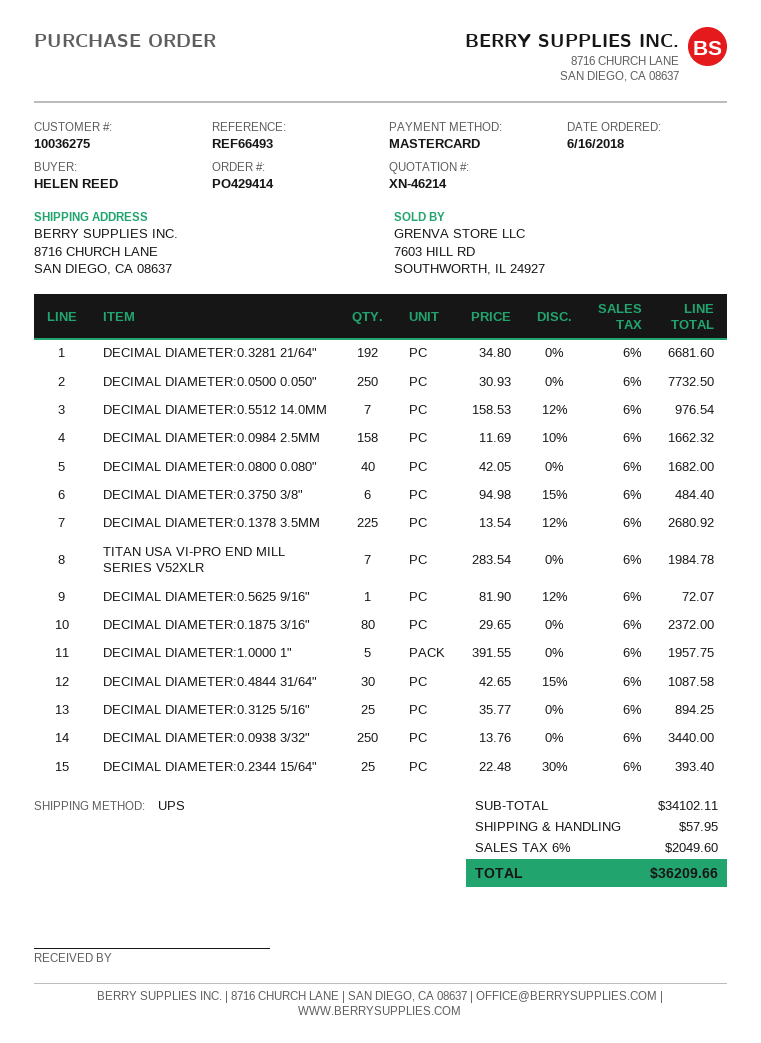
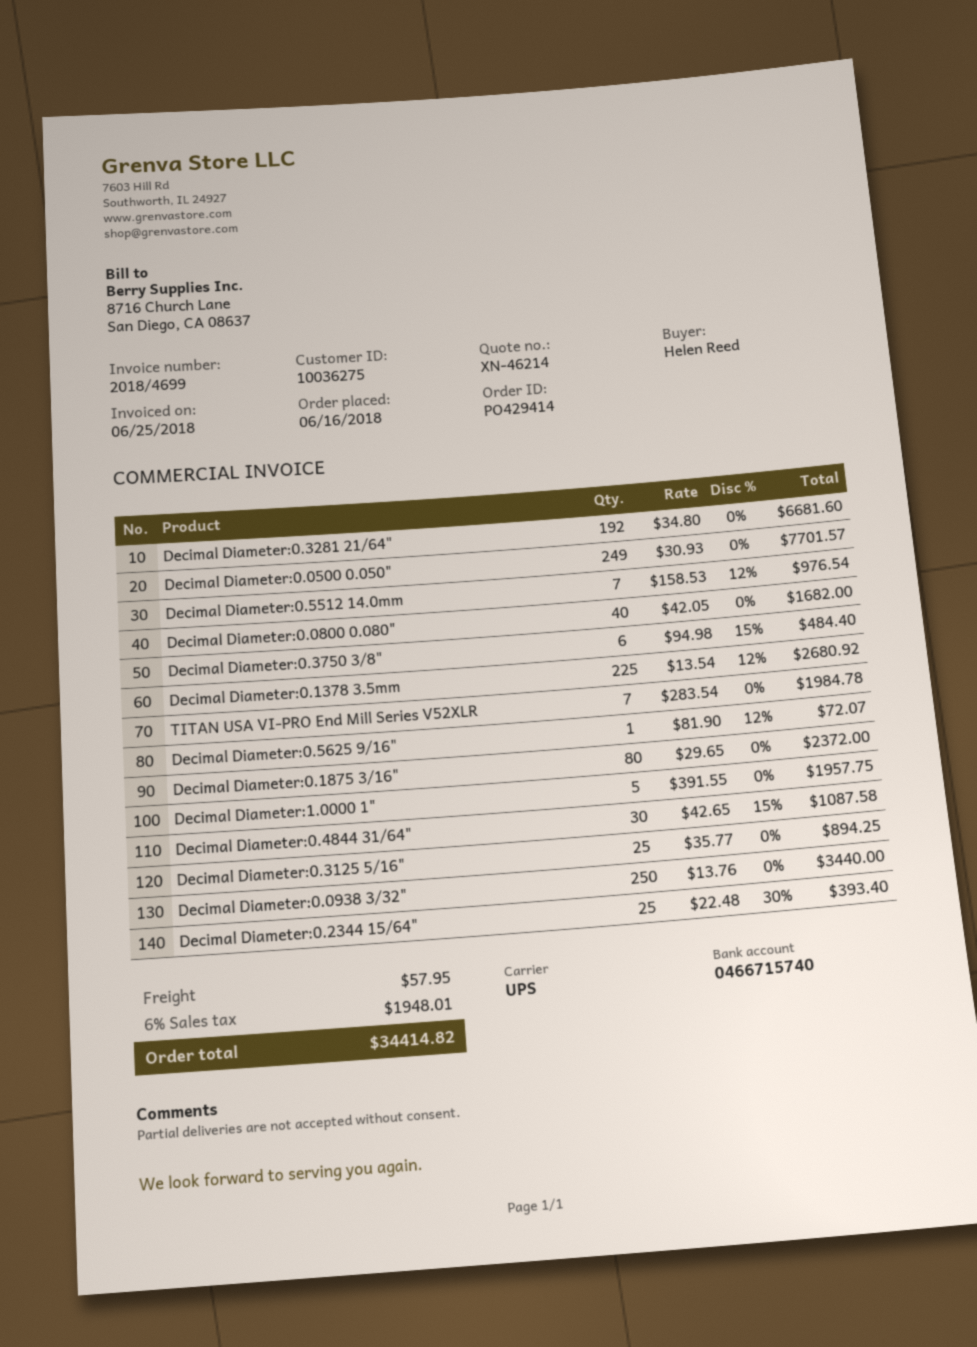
DECIMAL DIAMETER:0.0500 0.050": 250 x 30.93 = 7732.50 -> 249 x 30.93 = 7701.57
DECIMAL DIAMETER:0.0984 2.5MM: 158 x 11.69 - 10% = 1662.32 -> none
tax: 6% = 2049.60 -> 6% = 1948.01
total: 36209.66 -> 34414.82

